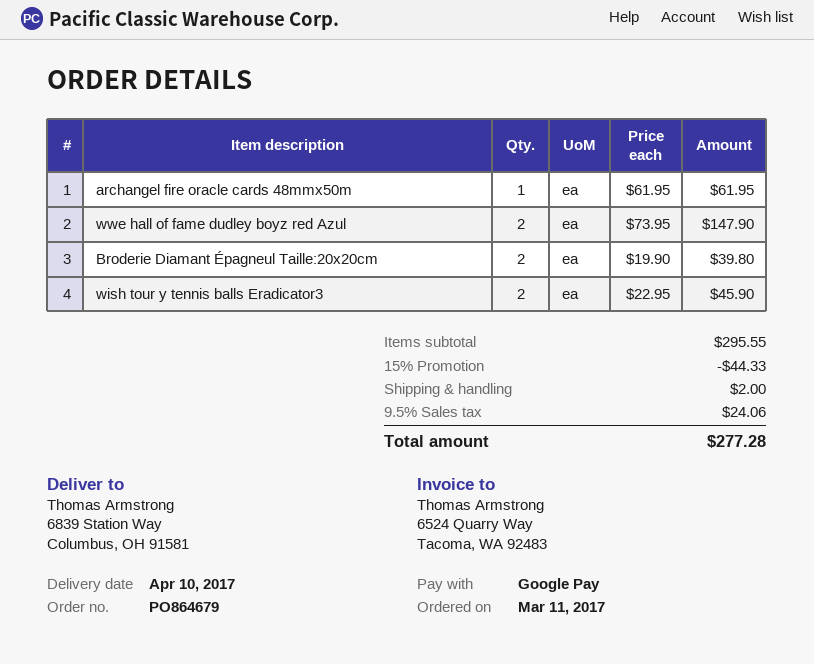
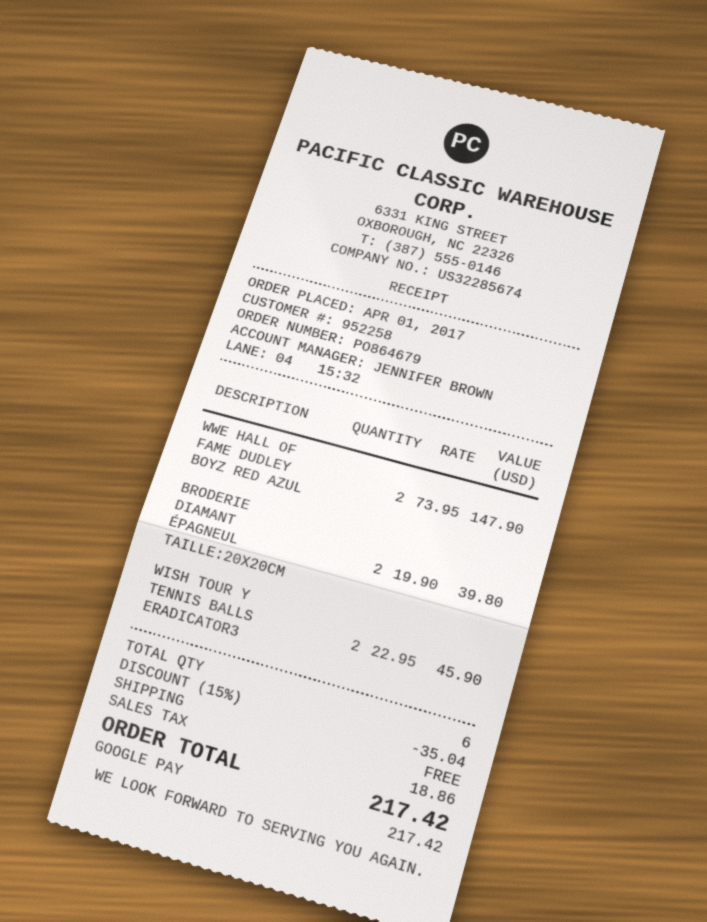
order date: 2017-03-11 -> 2017-04-01
archangel fire oracle cards 48mmx50m: 1 x 61.95 = 61.95 -> none
discount: 15% = 44.33 -> 15% = 35.04
shipping: 2.00 -> 0.00
tax: 24.06 -> 18.86
total: 277.28 -> 217.42

